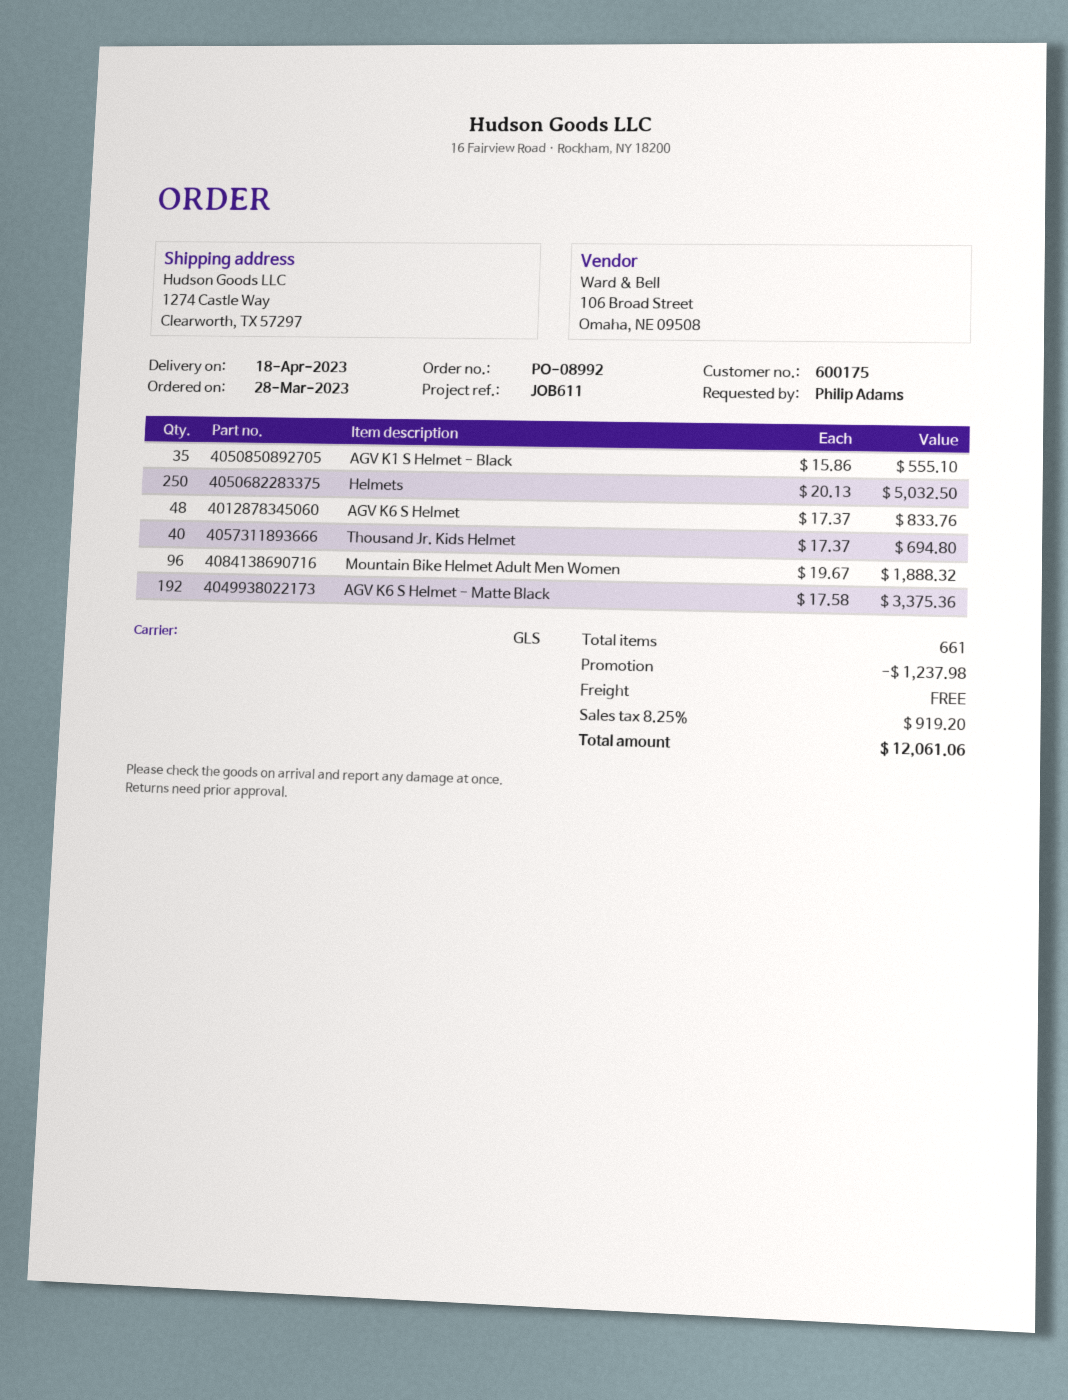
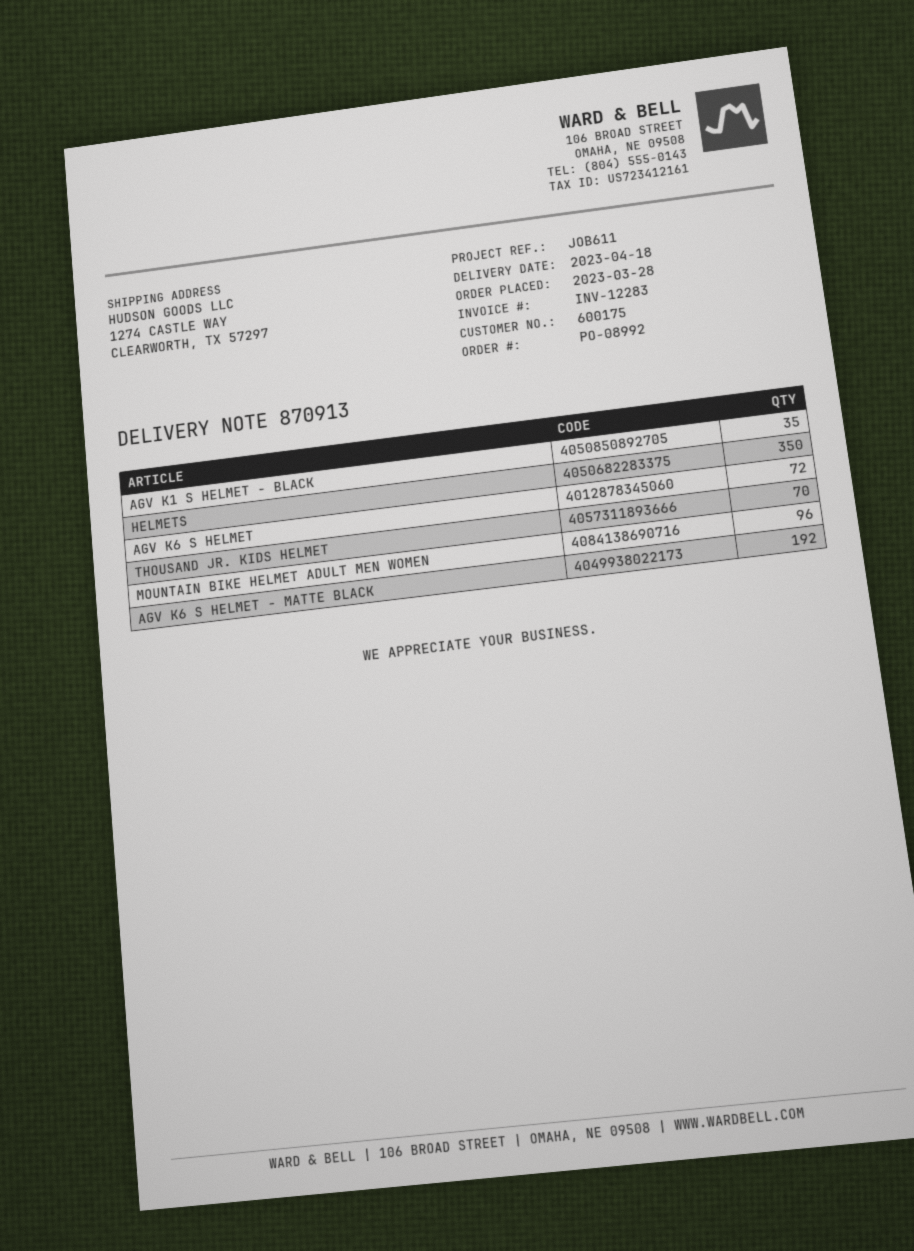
Helmets: 250 -> 350
AGV K6 S Helmet: 48 -> 72
Thousand Jr. Kids Helmet: 40 -> 70

